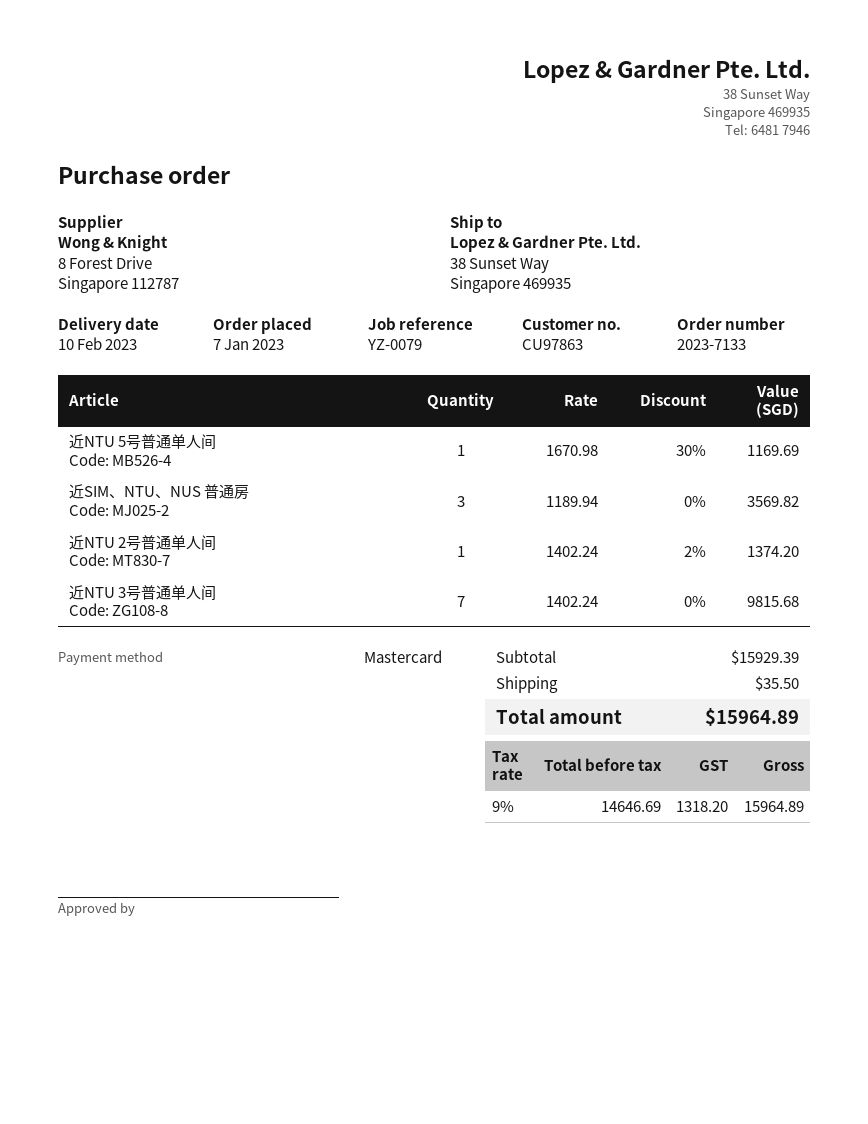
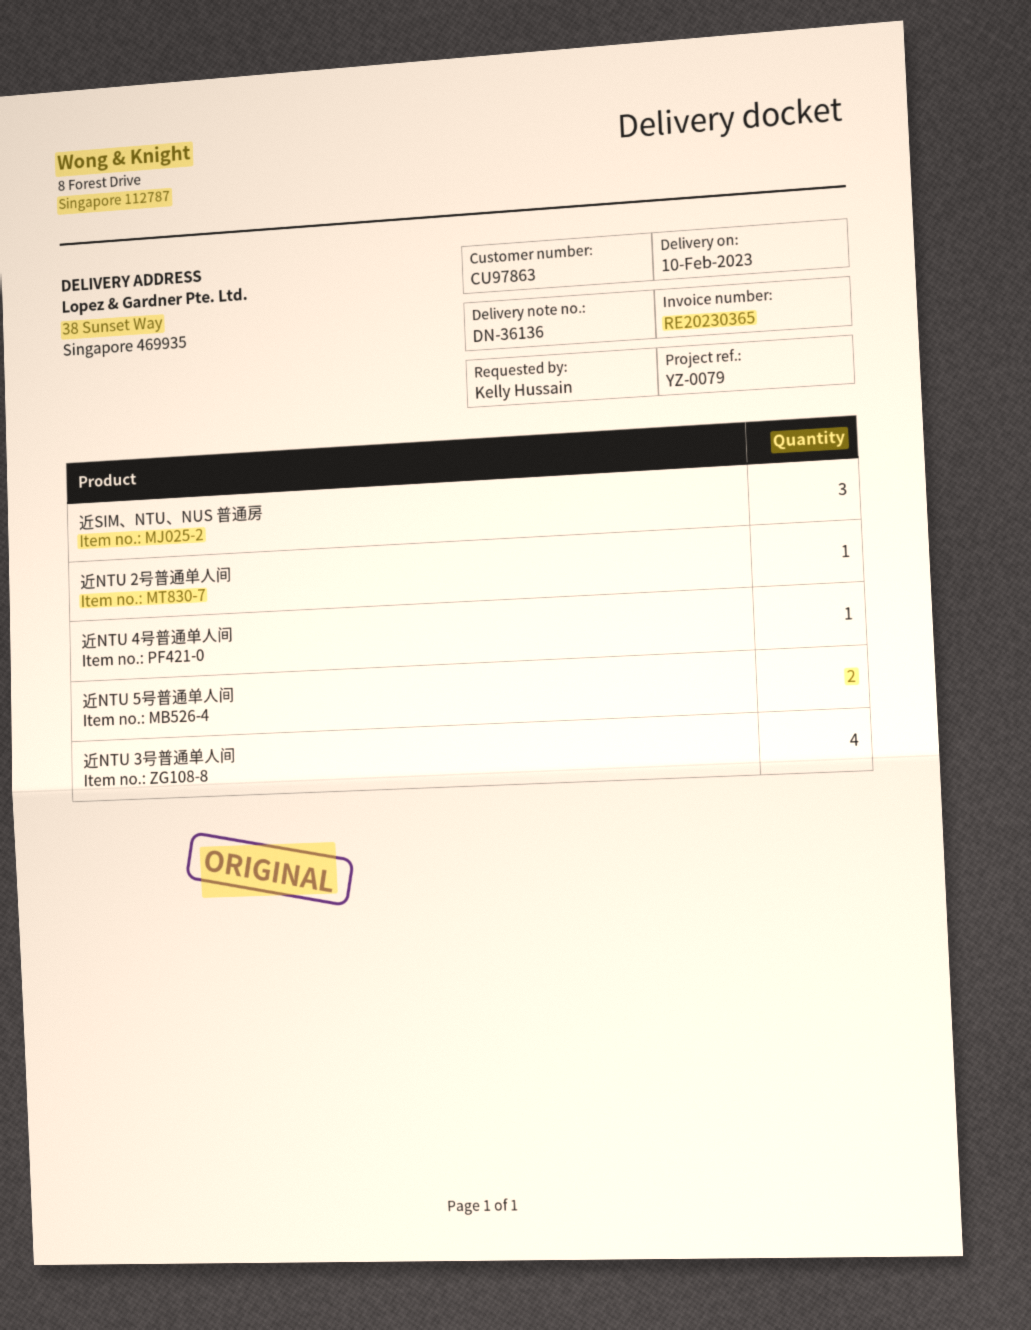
近NTU 5号普通单人间: 1 -> 2
近NTU 3号普通单人间: 7 -> 4
近NTU 4号普通单人间: none -> 1

